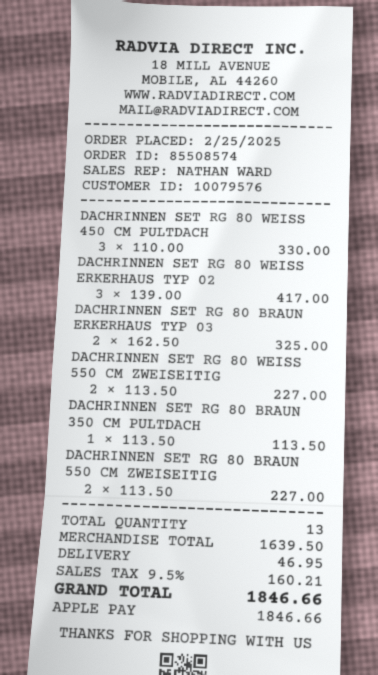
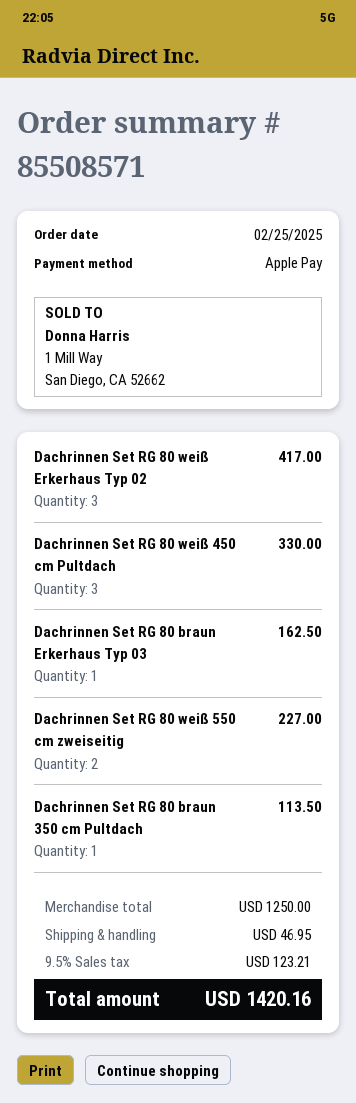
order number: 85508574 -> 85508571
DACHRINNEN SET RG 80 BRAUN ERKERHAUS TYP 03: 2 for 325.00 -> 1 for 162.50
DACHRINNEN SET RG 80 BRAUN 550 CM ZWEISEITIG: 2 for 227.00 -> none
subtotal: 1639.50 -> 1250.00
tax: 9.5% = 160.21 -> 9.5% = 123.21
total: 1846.66 -> 1420.16

